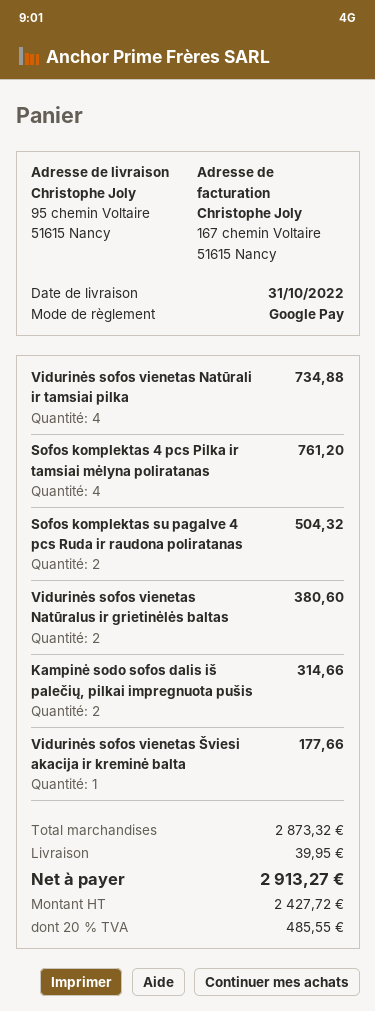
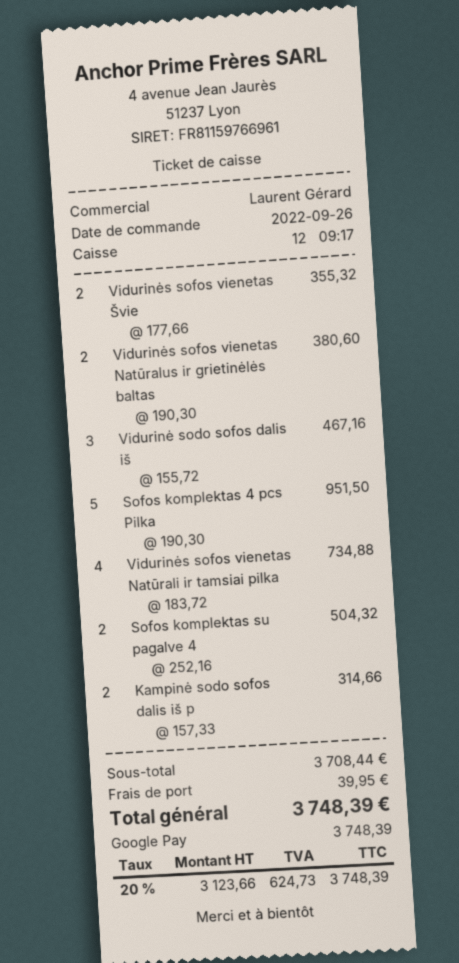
Sofos komplektas 4 pcs Pilka ir tamsiai mėlyna poliratanas: 4 for 761.20 -> 5 for 951.50
Vidurinės sofos vienetas Šviesi akacija ir kreminė balta: 1 for 177.66 -> 2 for 355.32
Vidurinė sodo sofos dalis iš: none -> 3 for 467.16
subtotal: 2873.32 -> 3708.44
net: 2427.72 -> 3123.66
tax: 20% = 485.55 -> 20% = 624.73
total: 2913.27 -> 3748.39

